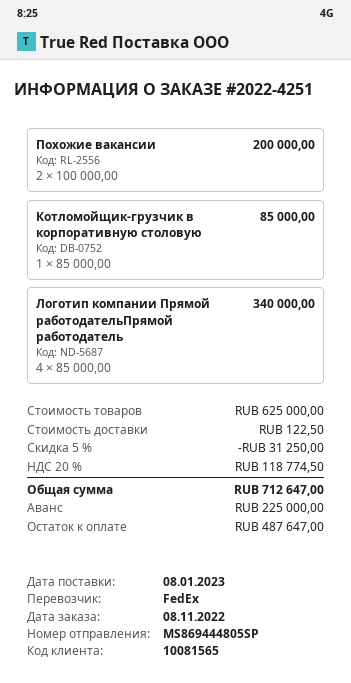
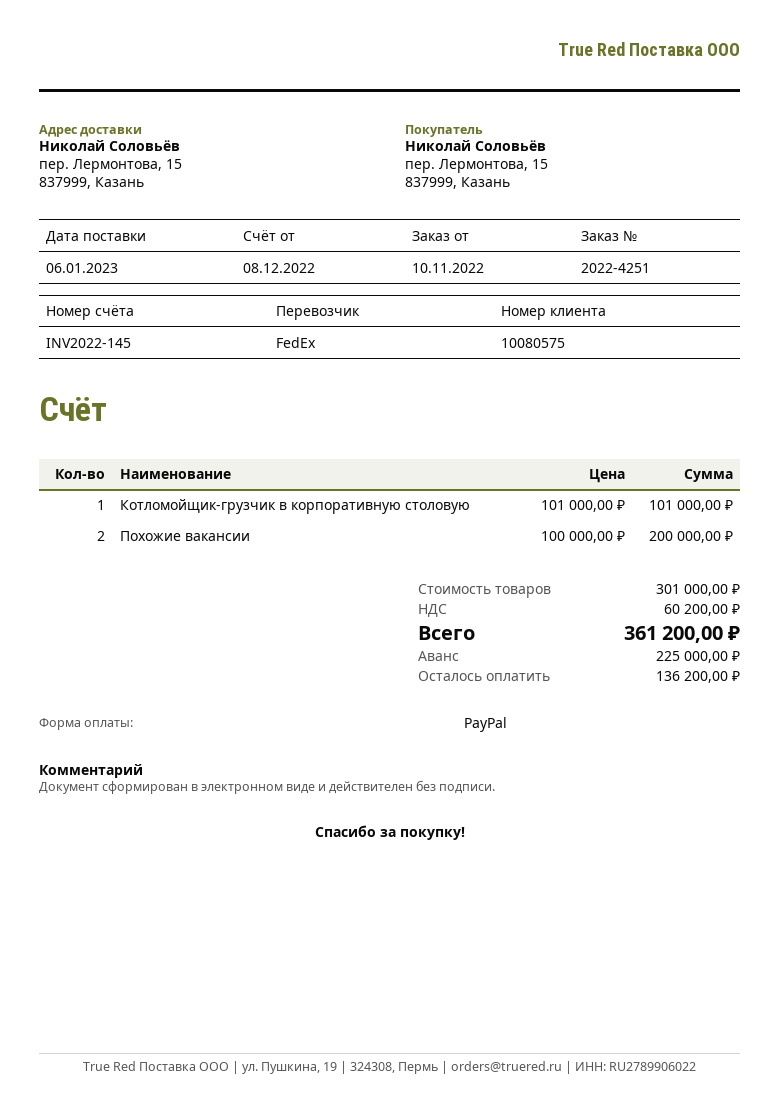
order date: 2022-11-08 -> 2022-11-10
delivery date: 2023-01-08 -> 2023-01-06
customer number: 10081565 -> 10080575
Котломойщик-грузчик в корпоративную столовую: 1 x 85000.00 = 85000.00 -> 1 x 101000.00 = 101000.00
Логотип компании Прямой работодательПрямой работодатель: 4 x 85000.00 = 340000.00 -> none
subtotal: 625000.00 -> 301000.00
discount: 5% = 31250.00 -> none
shipping: 122.50 -> none
tax: 118774.50 -> 60200.00
total: 712647.00 -> 361200.00
balance: 487647.00 -> 136200.00

